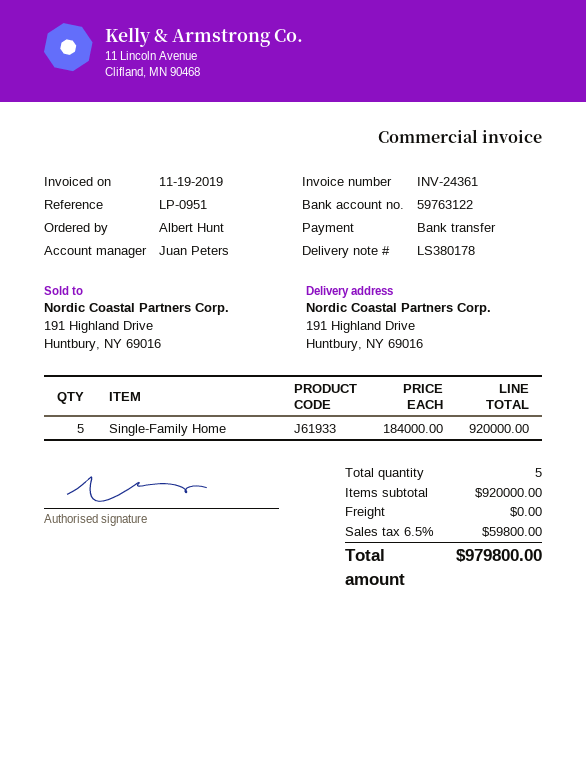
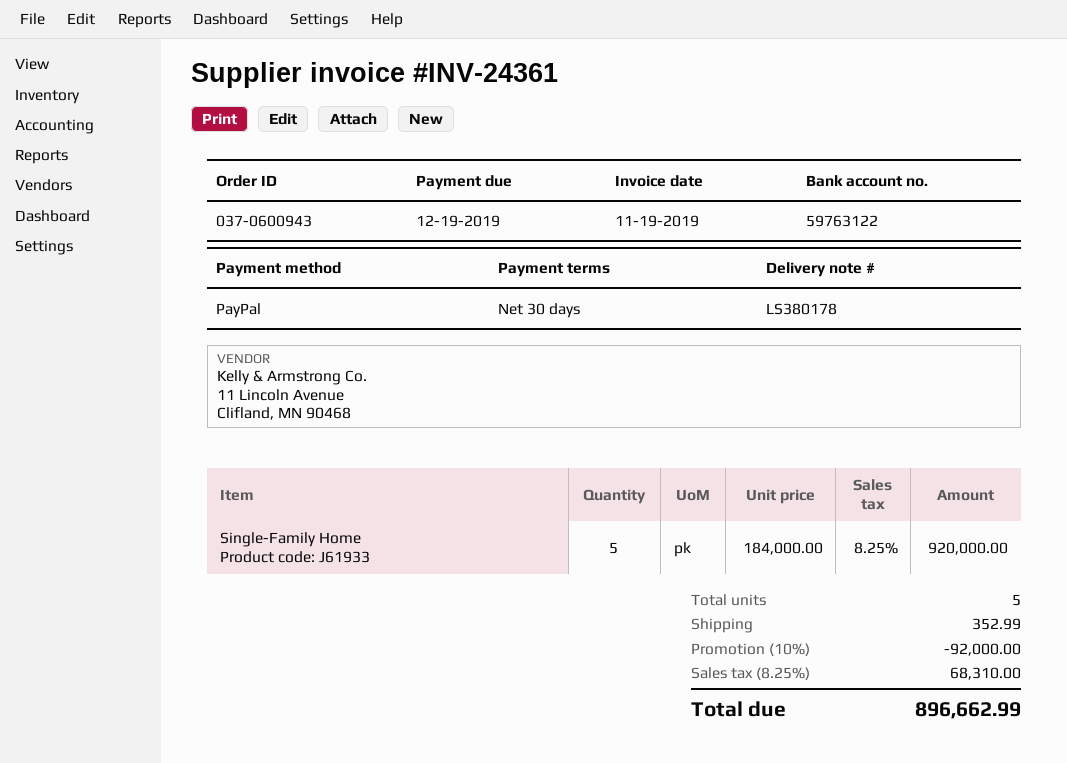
payment method: bank transfer -> PayPal
discount: none -> 10% = 92000.00
shipping: 0.00 -> 352.99
tax: 6.5% = 59800.00 -> 8.25% = 68310.00
total: 979800.00 -> 896662.99

